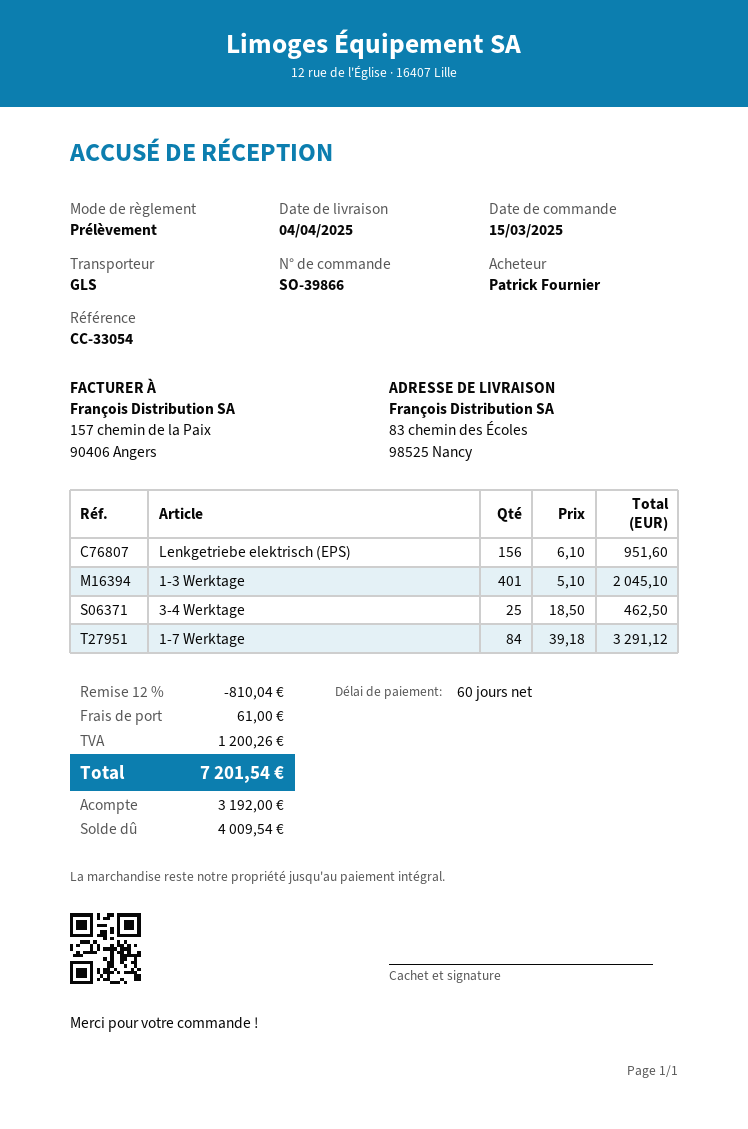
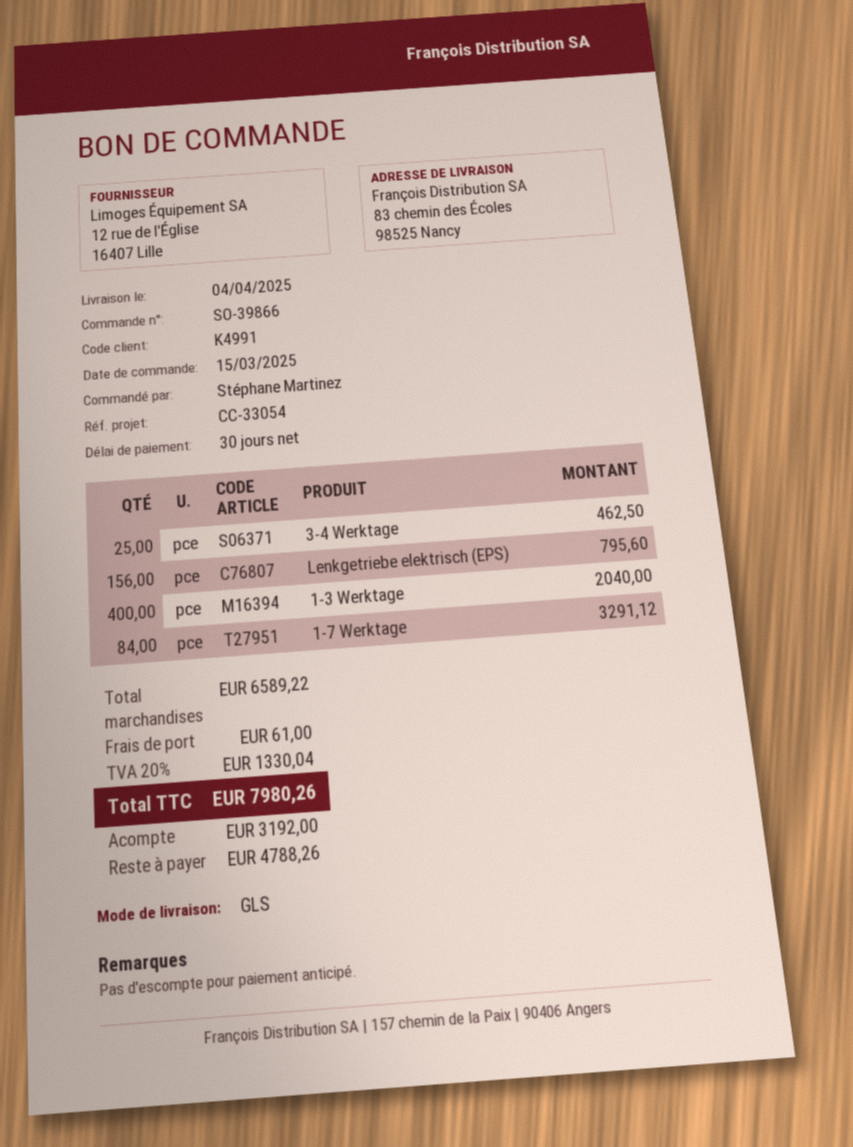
payment terms: 60 days -> 30 days
ordered by: Patrick Fournier -> Stéphane Martinez
Lenkgetriebe elektrisch (EPS): 156 for 951.60 -> 156 for 795.60
1-3 Werktage: 401 for 2045.10 -> 400 for 2040.00
discount: 12% = 810.04 -> none
tax: 1200.26 -> 1330.04
total: 7201.54 -> 7980.26
balance: 4009.54 -> 4788.26

